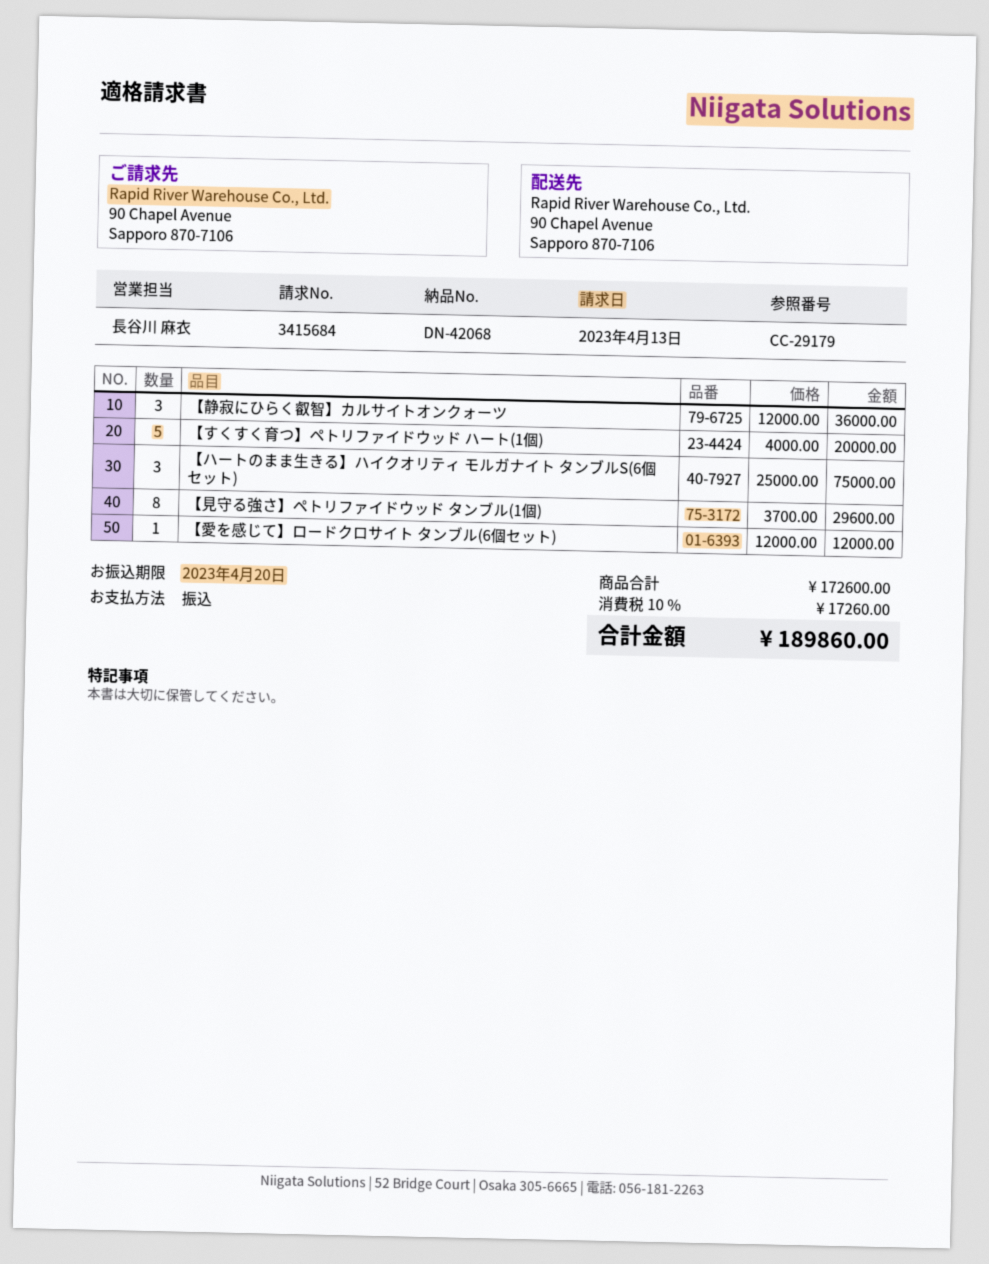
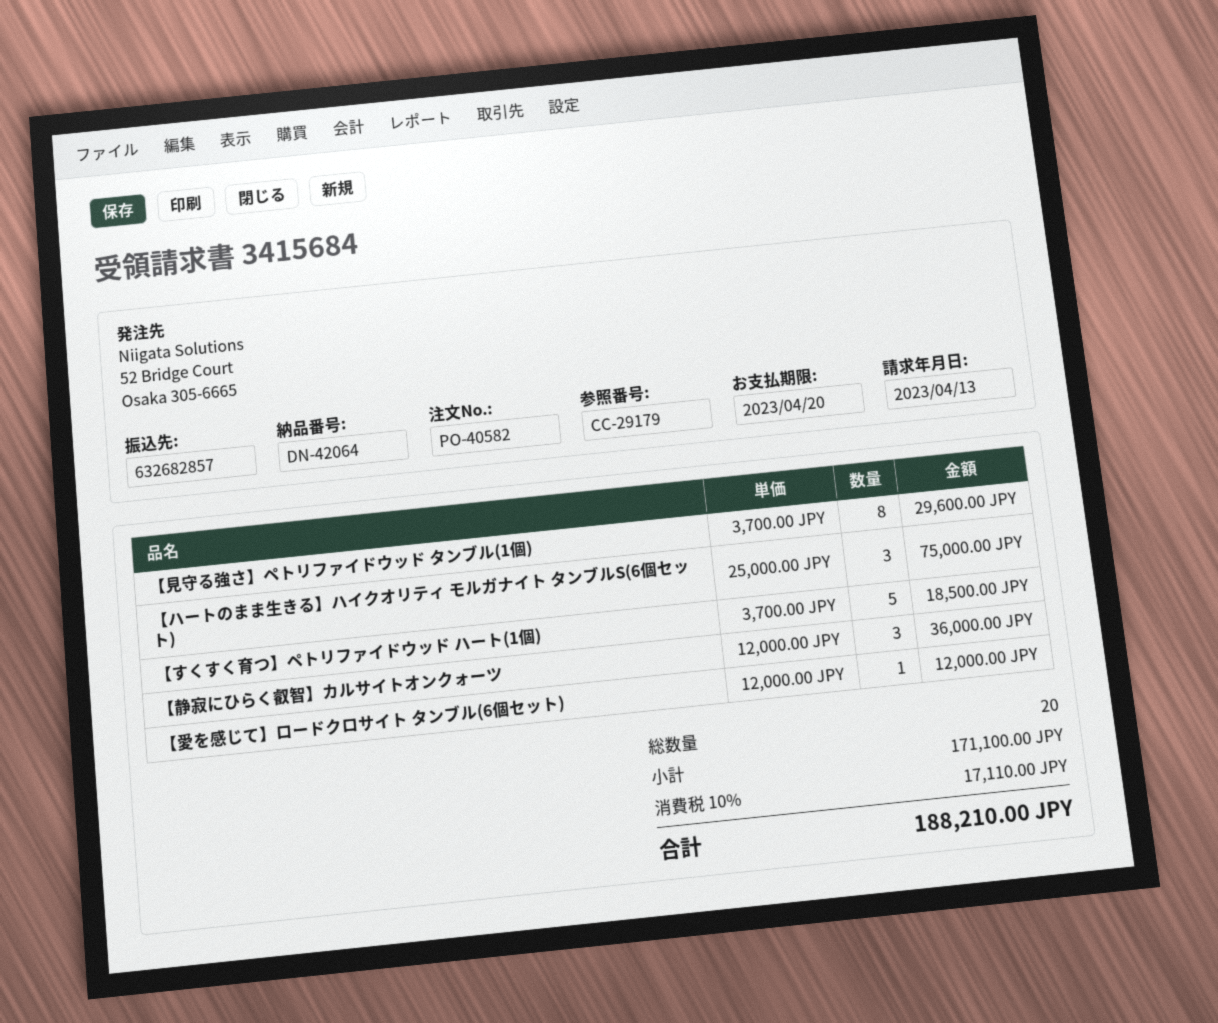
delivery note number: DN-42068 -> DN-42064
【すくすく育つ】ペトリファイドウッド ハート(1個): 5 x 4000.00 = 20000.00 -> 5 x 3700.00 = 18500.00
subtotal: 172600.00 -> 171100.00
tax: 10% = 17260.00 -> 10% = 17110.00
total: 189860.00 -> 188210.00

